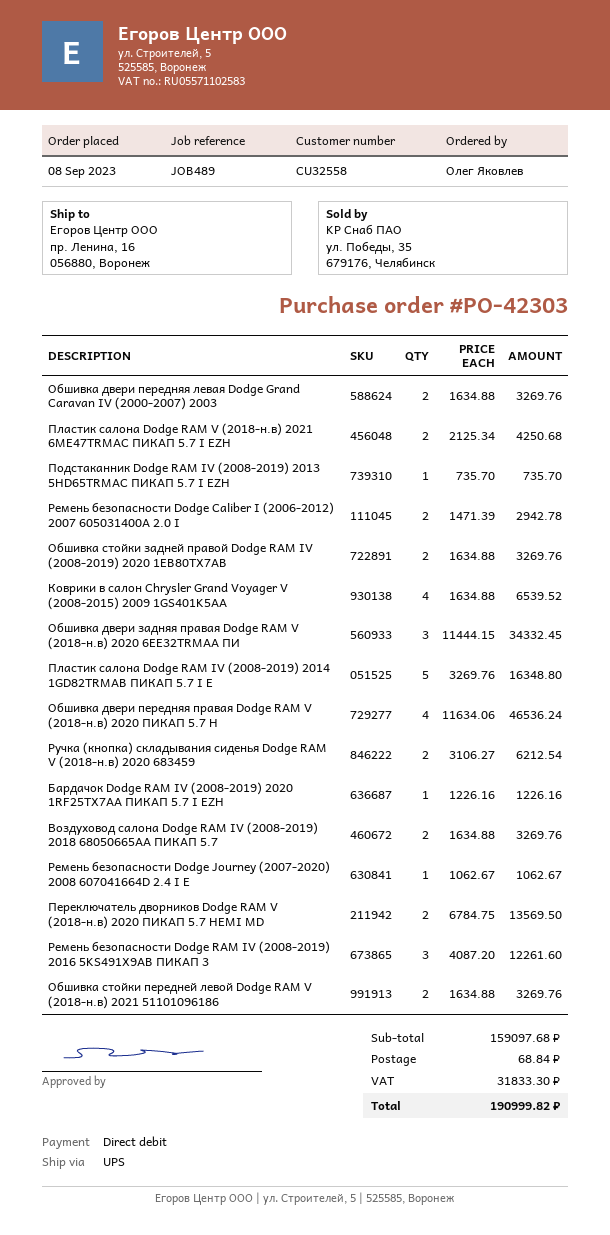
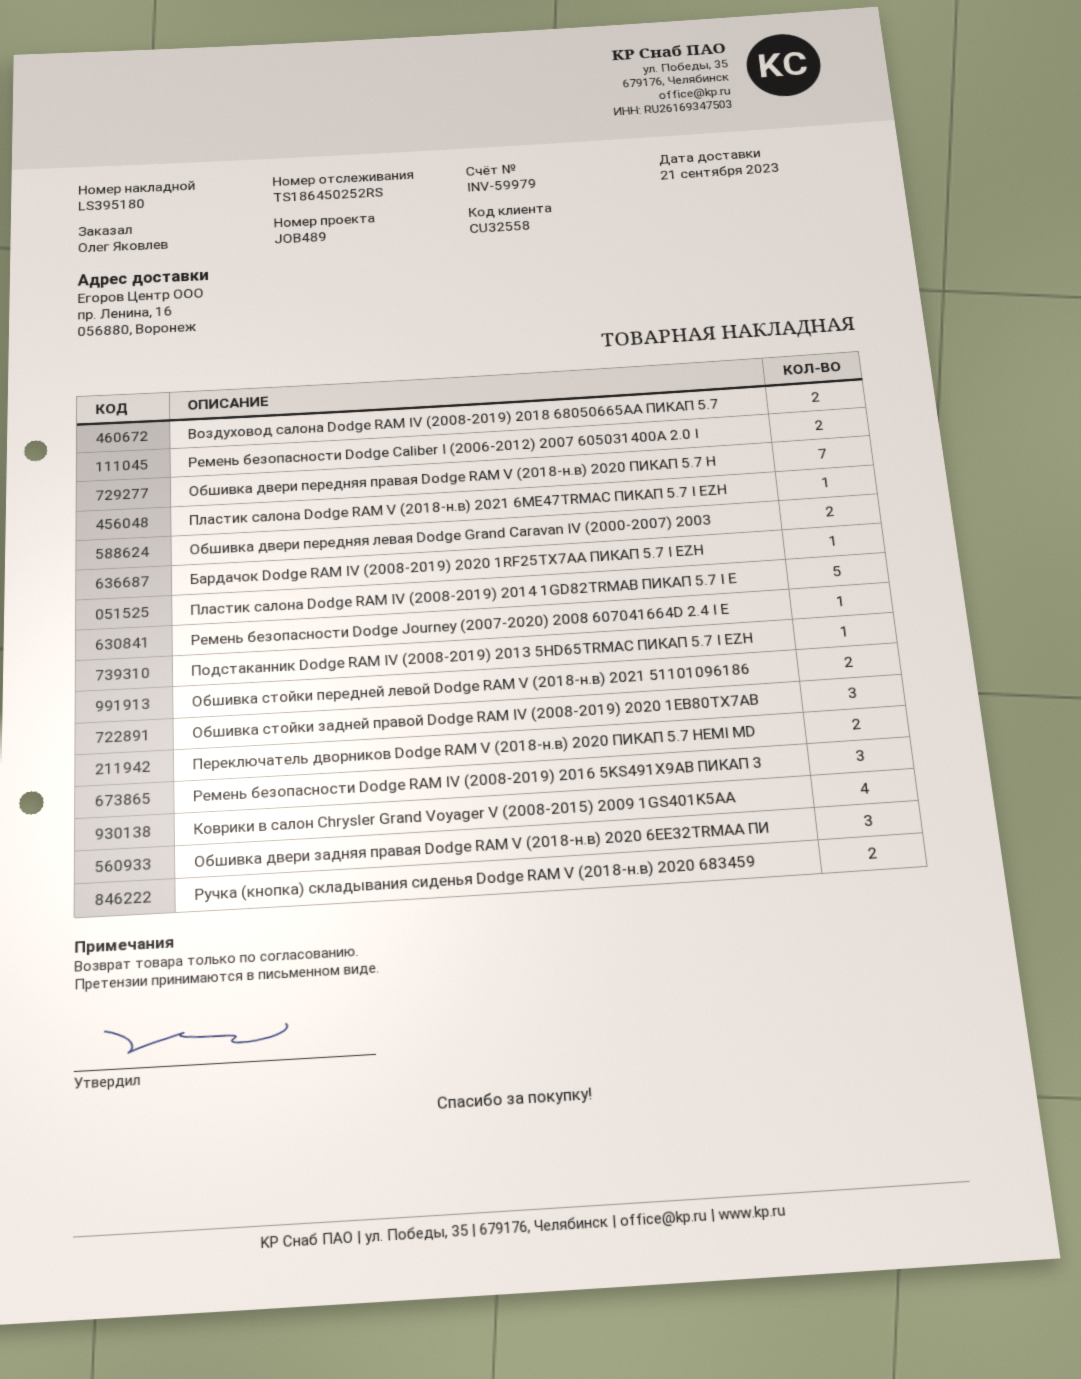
Пластик салона Dodge RAM V (2018-н.в) 2021 6ME47TRMAC ПИКАП 5.7 I EZH: 2 -> 1
Обшивка стойки задней правой Dodge RAM IV (2008-2019) 2020 1EB80TX7AB: 2 -> 3
Обшивка двери передняя правая Dodge RAM V (2018-н.в) 2020 ПИКАП 5.7 H: 4 -> 7

